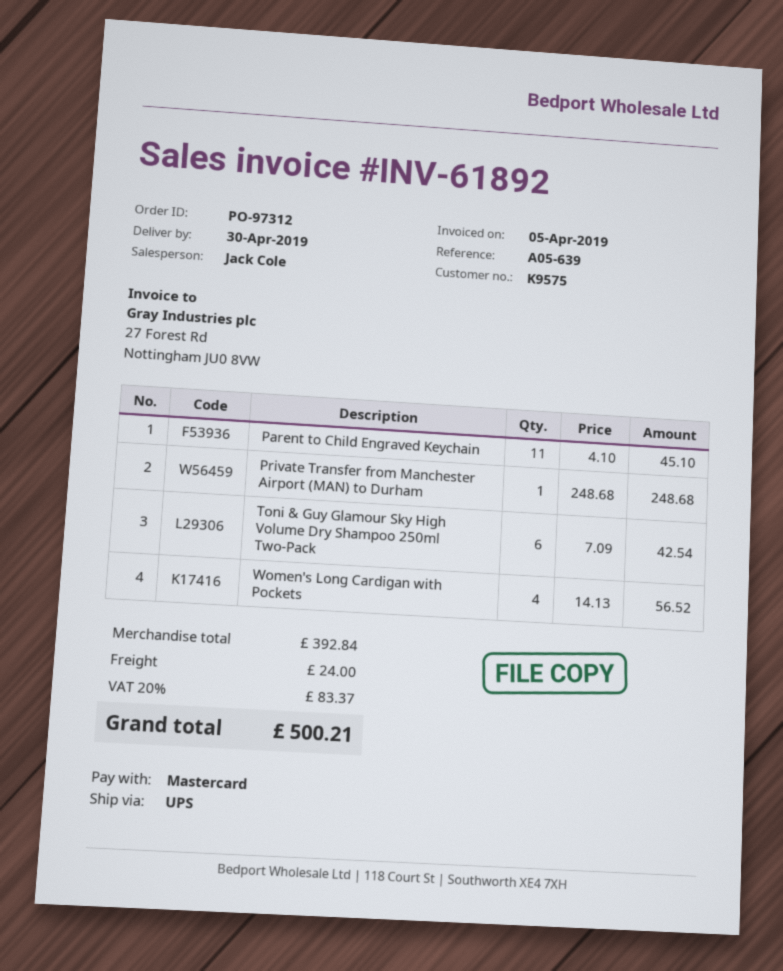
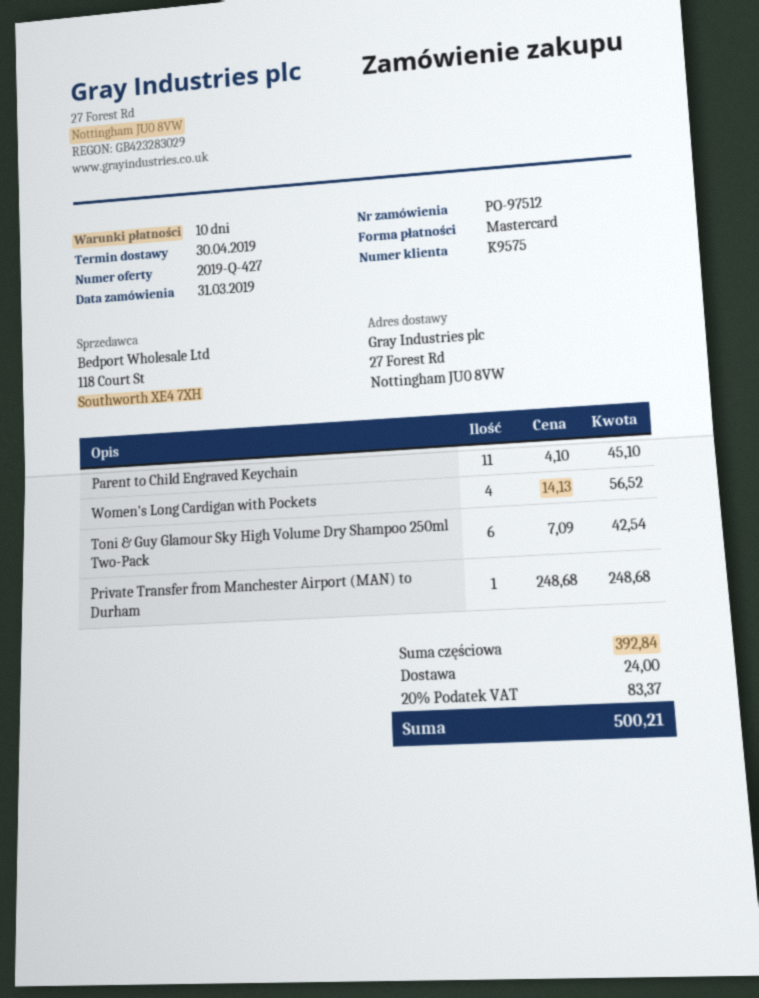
order number: PO-97312 -> PO-97512

